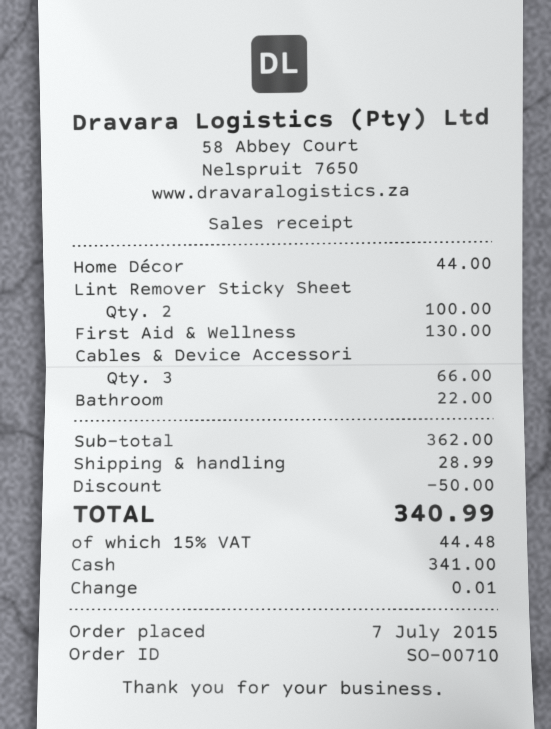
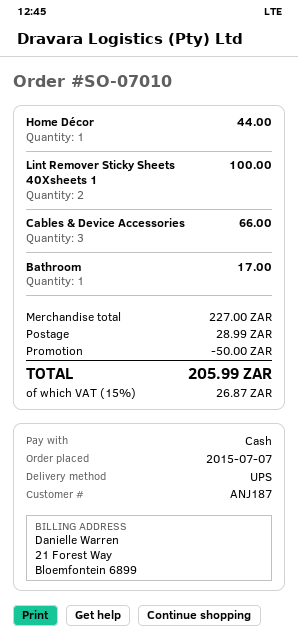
order number: SO-00710 -> SO-07010
First Aid & Wellness: 1 for 130.00 -> none
Bathroom: 1 for 22.00 -> 1 for 17.00
subtotal: 362.00 -> 227.00
tax: 15% = 44.48 -> 15% = 26.87
total: 340.99 -> 205.99

